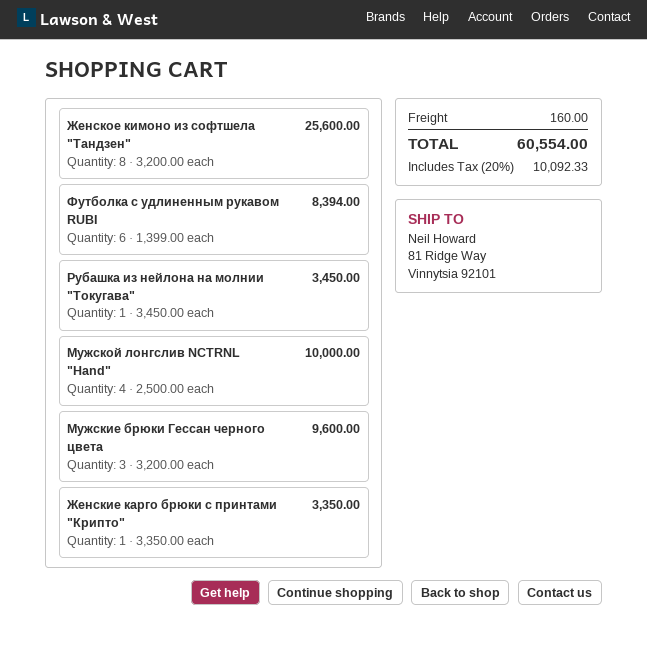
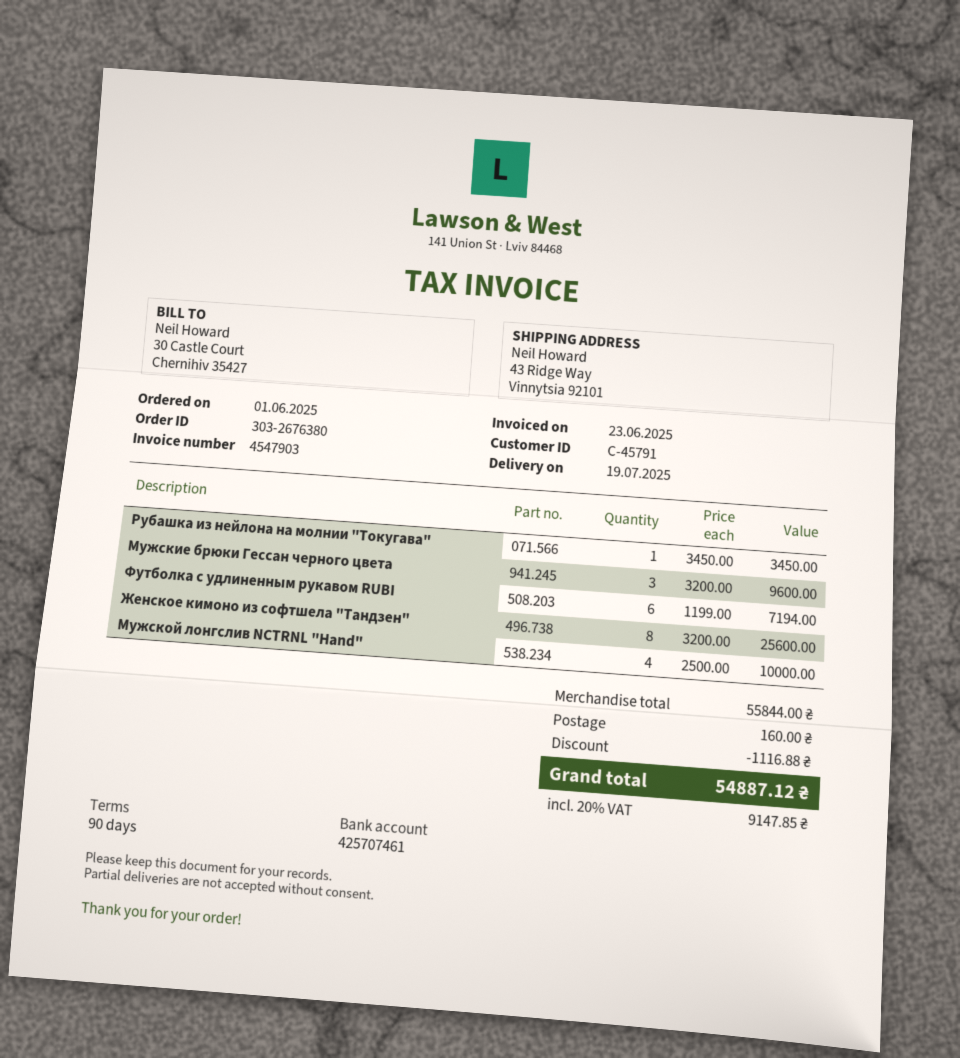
ship to: 81 Ridge Way, Vinnytsia 92101 -> 43 Ridge Way, Vinnytsia 92101
Футболка с удлиненным рукавом RUBI: 6 x 1399.00 = 8394.00 -> 6 x 1199.00 = 7194.00
Женские карго брюки с принтами "Крипто": 1 x 3350.00 = 3350.00 -> none
discount: none -> 1116.88
tax: 20% = 10092.33 -> 20% = 9147.85
total: 60554.00 -> 54887.12

